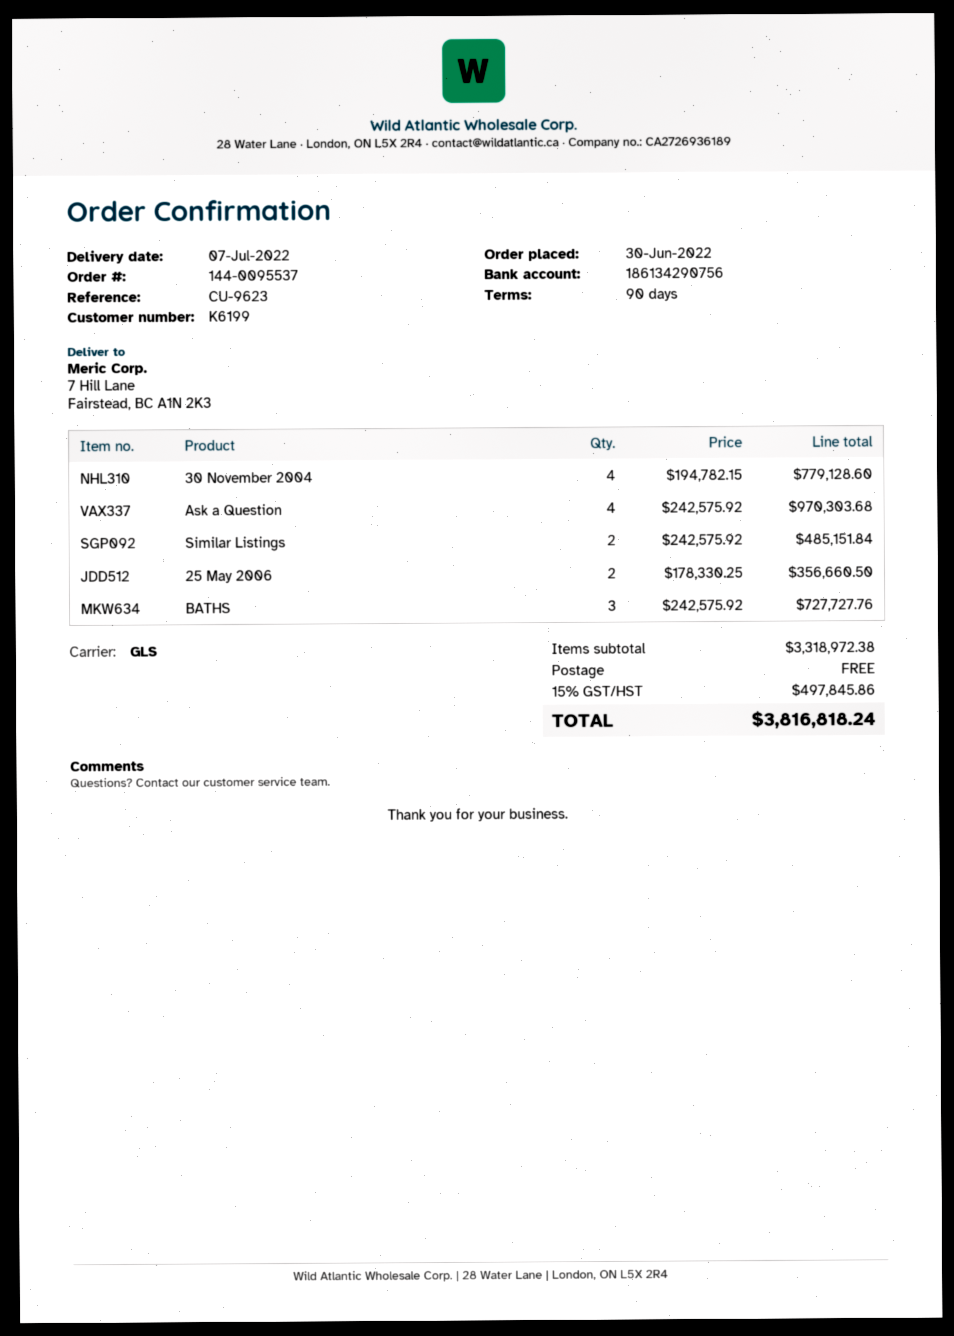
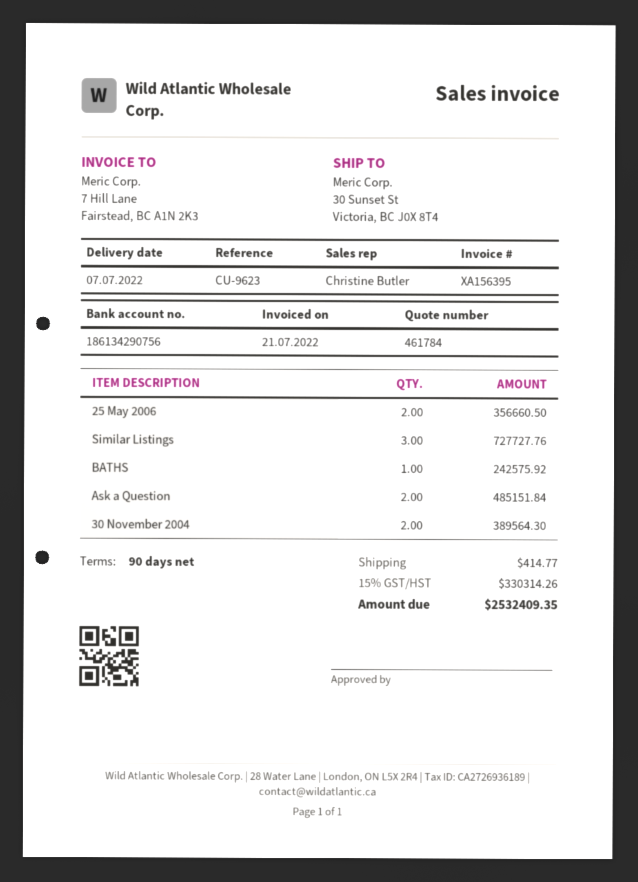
ship to: 7 Hill Lane, Fairstead, BC A1N 2K3 -> 30 Sunset St, Victoria, BC J0X 8T4
30 November 2004: 4 for 779128.60 -> 2 for 389564.30
Ask a Question: 4 for 970303.68 -> 2 for 485151.84
Similar Listings: 2 for 485151.84 -> 3 for 727727.76
BATHS: 3 for 727727.76 -> 1 for 242575.92
shipping: 0.00 -> 414.77
tax: 15% = 497845.86 -> 15% = 330314.26
total: 3816818.24 -> 2532409.35

